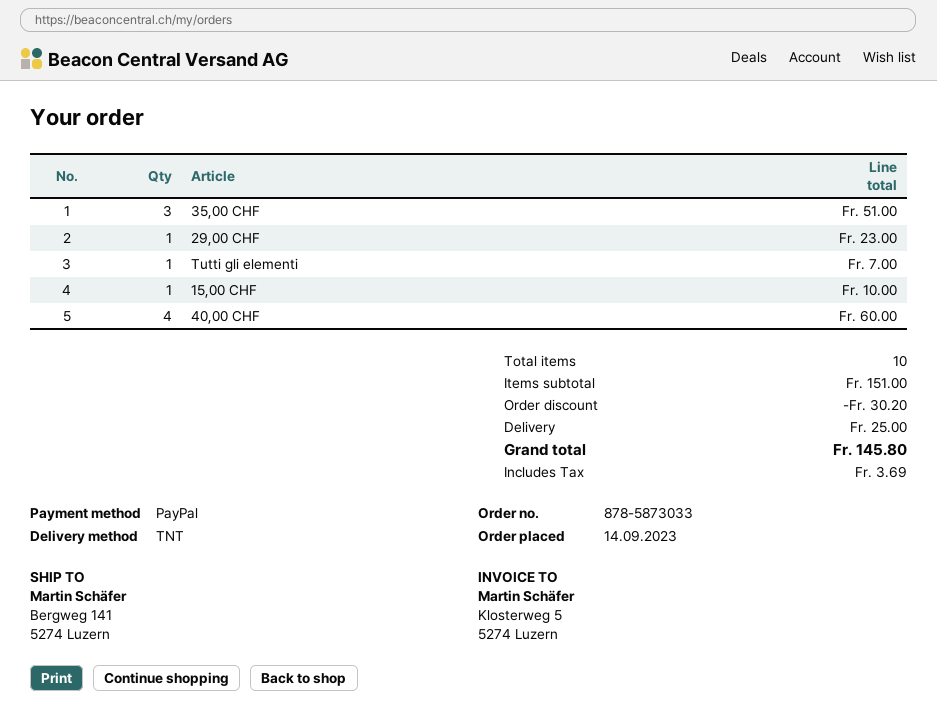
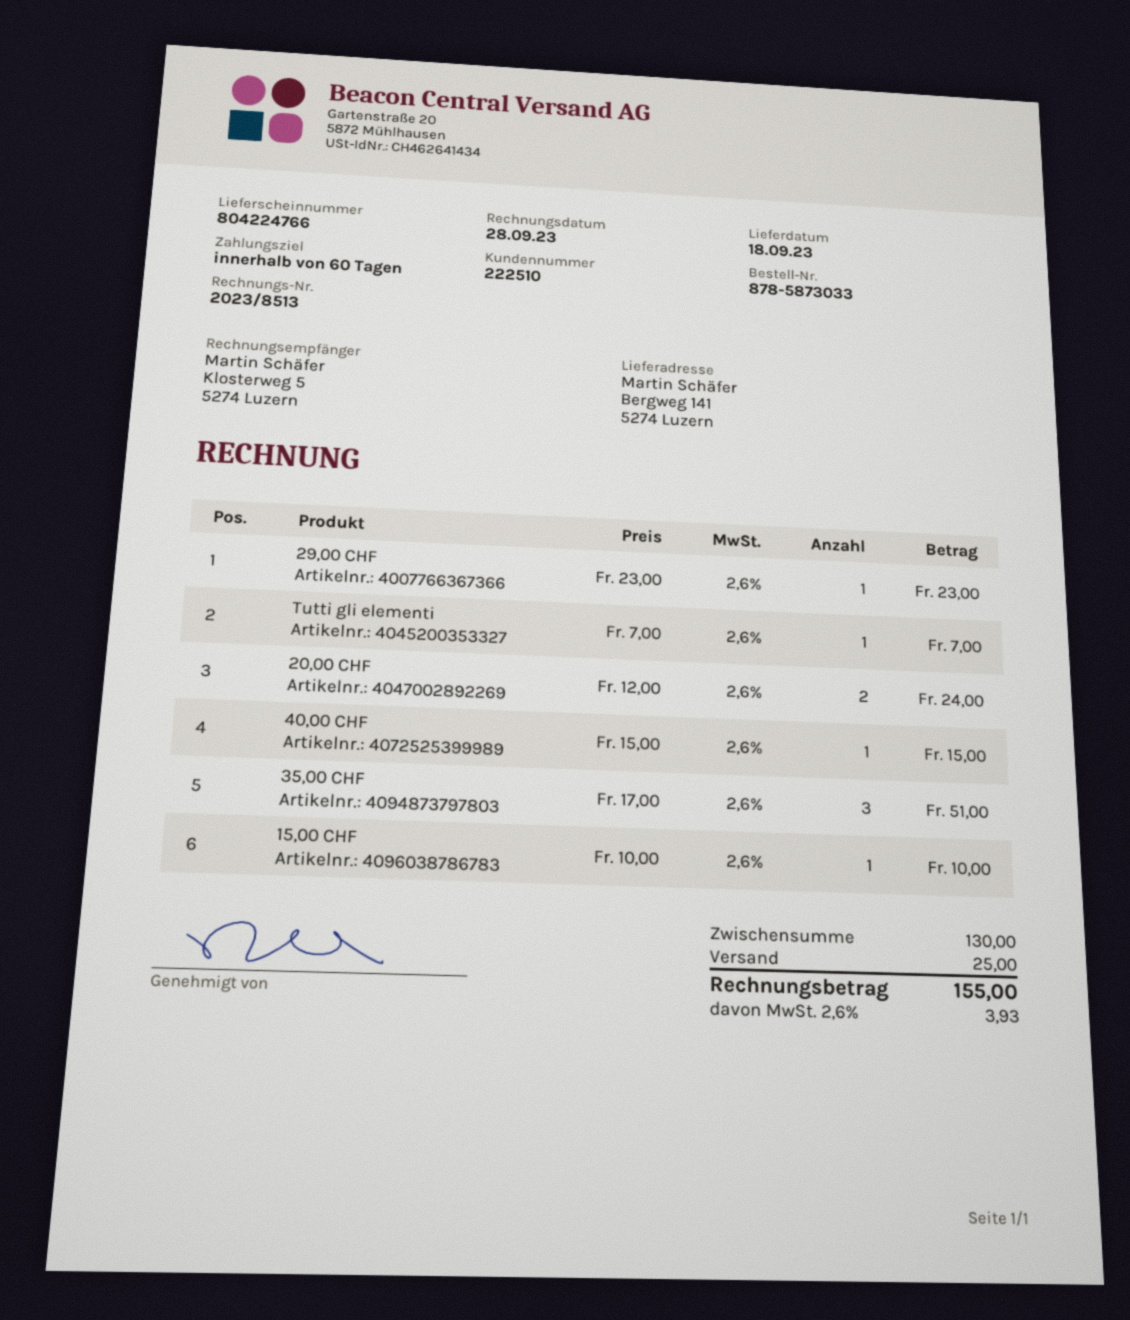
40,00 CHF: 4 for 60.00 -> 1 for 15.00
20,00 CHF: none -> 2 for 24.00
subtotal: 151.00 -> 130.00
discount: 30.20 -> none
tax: 3.69 -> 3.93
total: 145.80 -> 155.00

